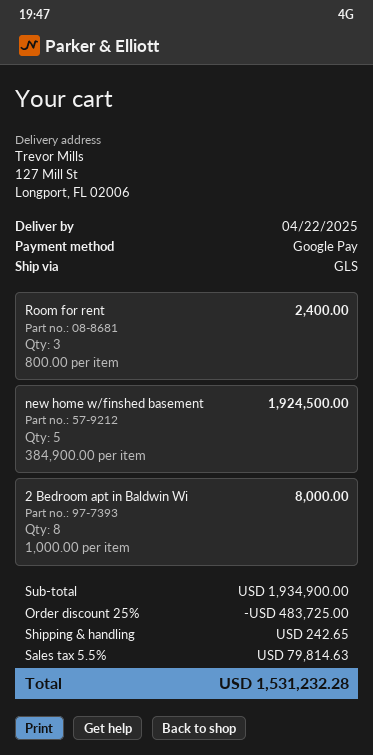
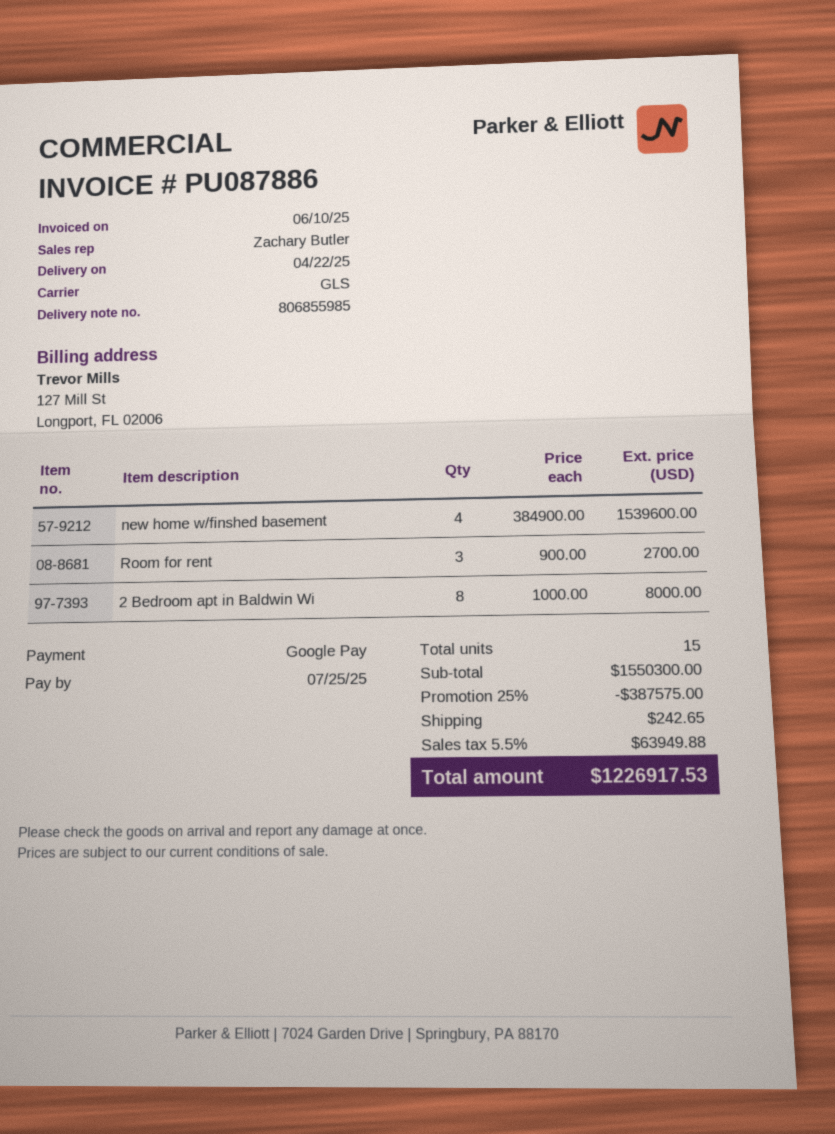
Room for rent: 3 x 800.00 = 2400.00 -> 3 x 900.00 = 2700.00
new home w/finshed basement: 5 x 384900.00 = 1924500.00 -> 4 x 384900.00 = 1539600.00
subtotal: 1934900.00 -> 1550300.00
discount: 25% = 483725.00 -> 25% = 387575.00
tax: 5.5% = 79814.63 -> 5.5% = 63949.88
total: 1531232.28 -> 1226917.53

